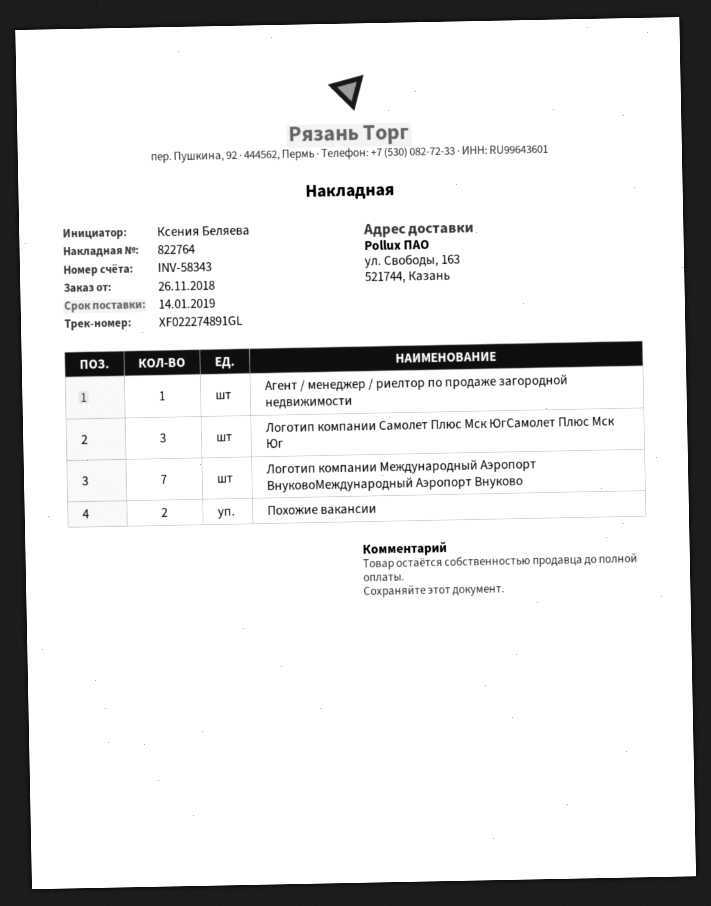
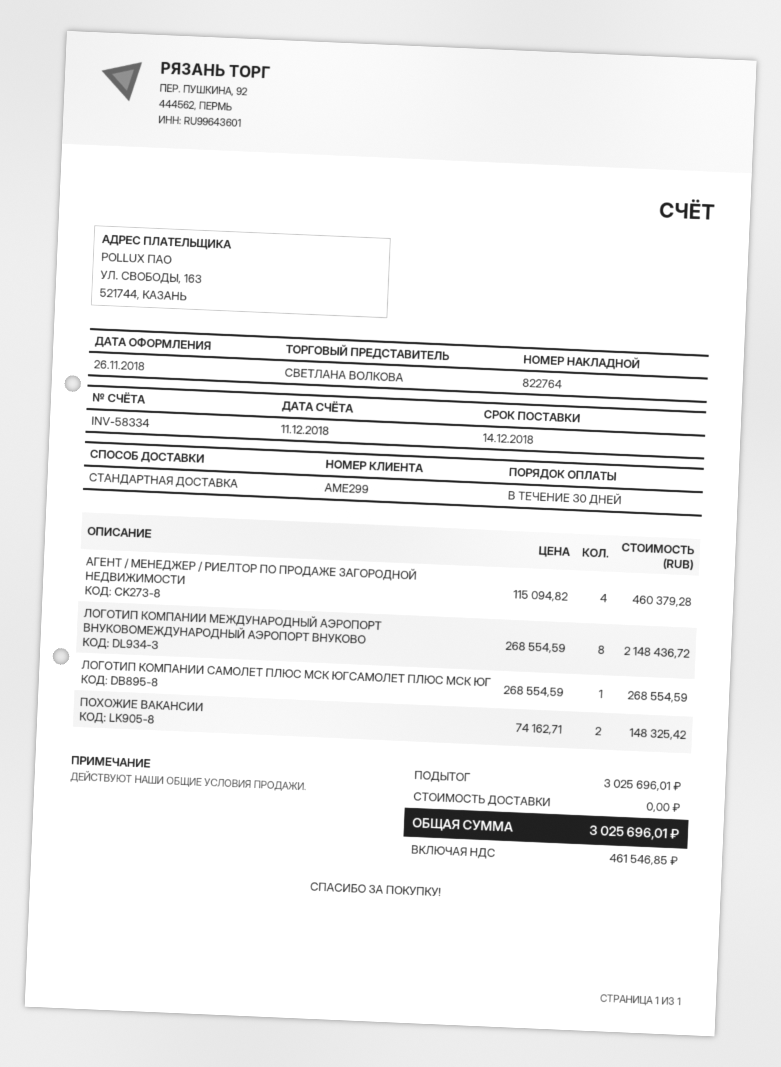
delivery date: 2019-01-14 -> 2018-12-14
invoice number: INV-58343 -> INV-58334
Агент / менеджер / риелтор по продаже загородной недвижимости: 1 -> 4
Логотип компании Самолет Плюс Мск ЮгСамолет Плюс Мск Юг: 3 -> 1
Логотип компании Международный Аэропорт ВнуковоМеждународный Аэропорт Внуково: 7 -> 8

